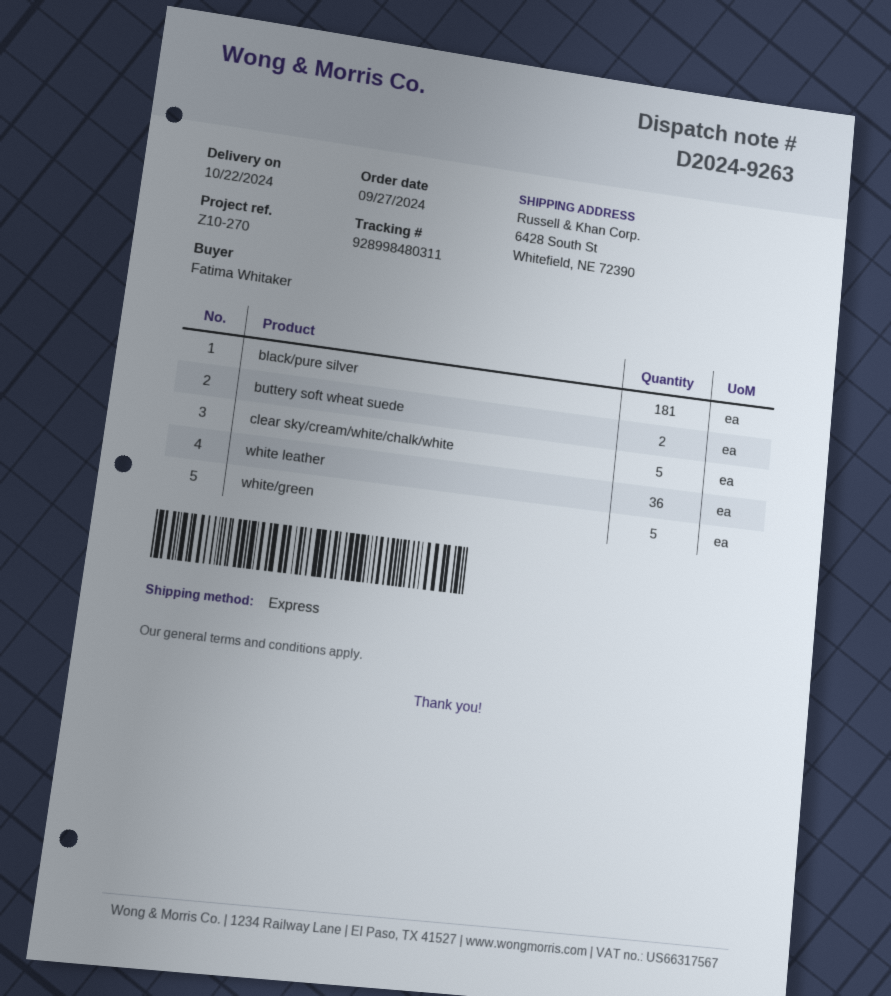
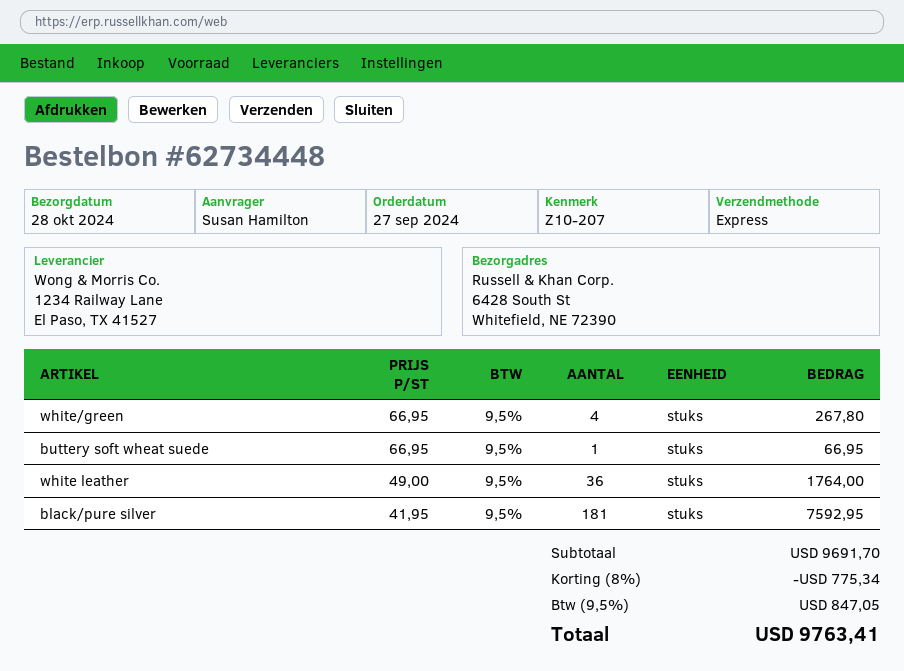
delivery date: 2024-10-22 -> 2024-10-28
reference: Z10-270 -> Z10-207
ordered by: Fatima Whitaker -> Susan Hamilton
buttery soft wheat suede: 2 -> 1
clear sky/cream/white/chalk/white: 5 -> none
white/green: 5 -> 4

